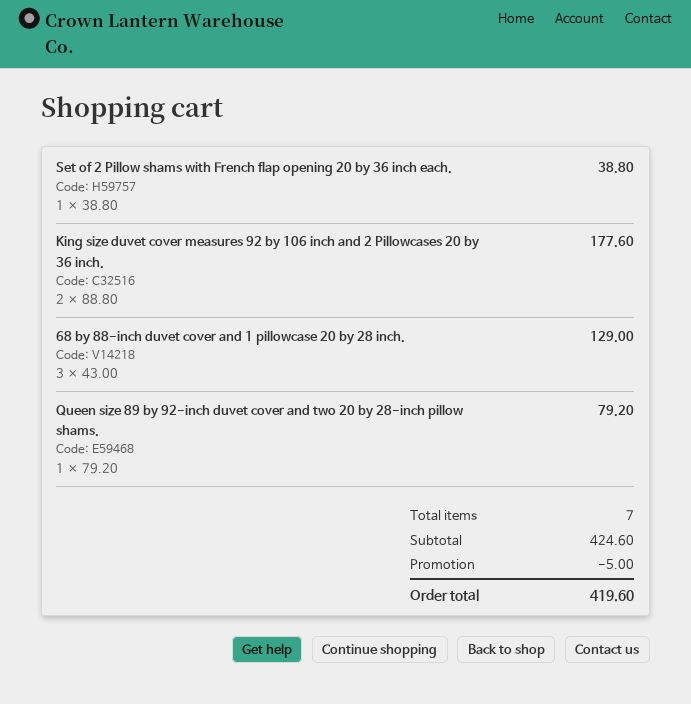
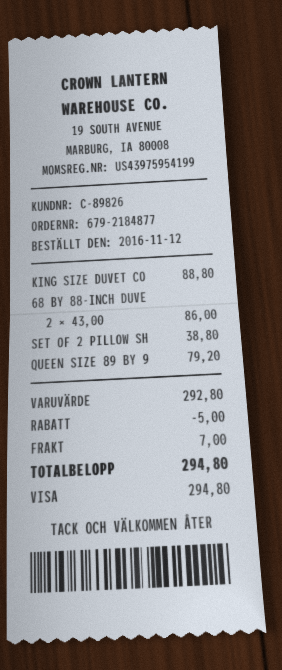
King size duvet cover measures 92 by 106 inch and 2 Pillowcases 20 by 36 inch.: 2 x 88.80 = 177.60 -> 1 x 88.80 = 88.80
68 by 88-inch duvet cover and 1 pillowcase 20 by 28 inch.: 3 x 43.00 = 129.00 -> 2 x 43.00 = 86.00
subtotal: 424.60 -> 292.80
shipping: none -> 7.00
total: 419.60 -> 294.80

